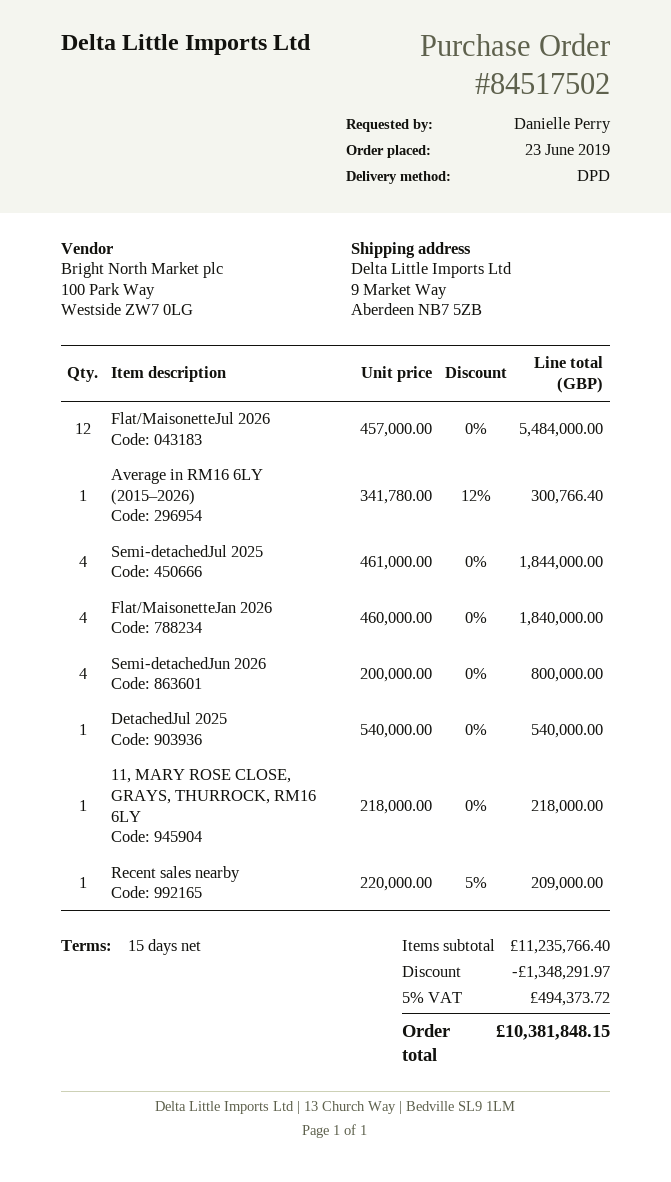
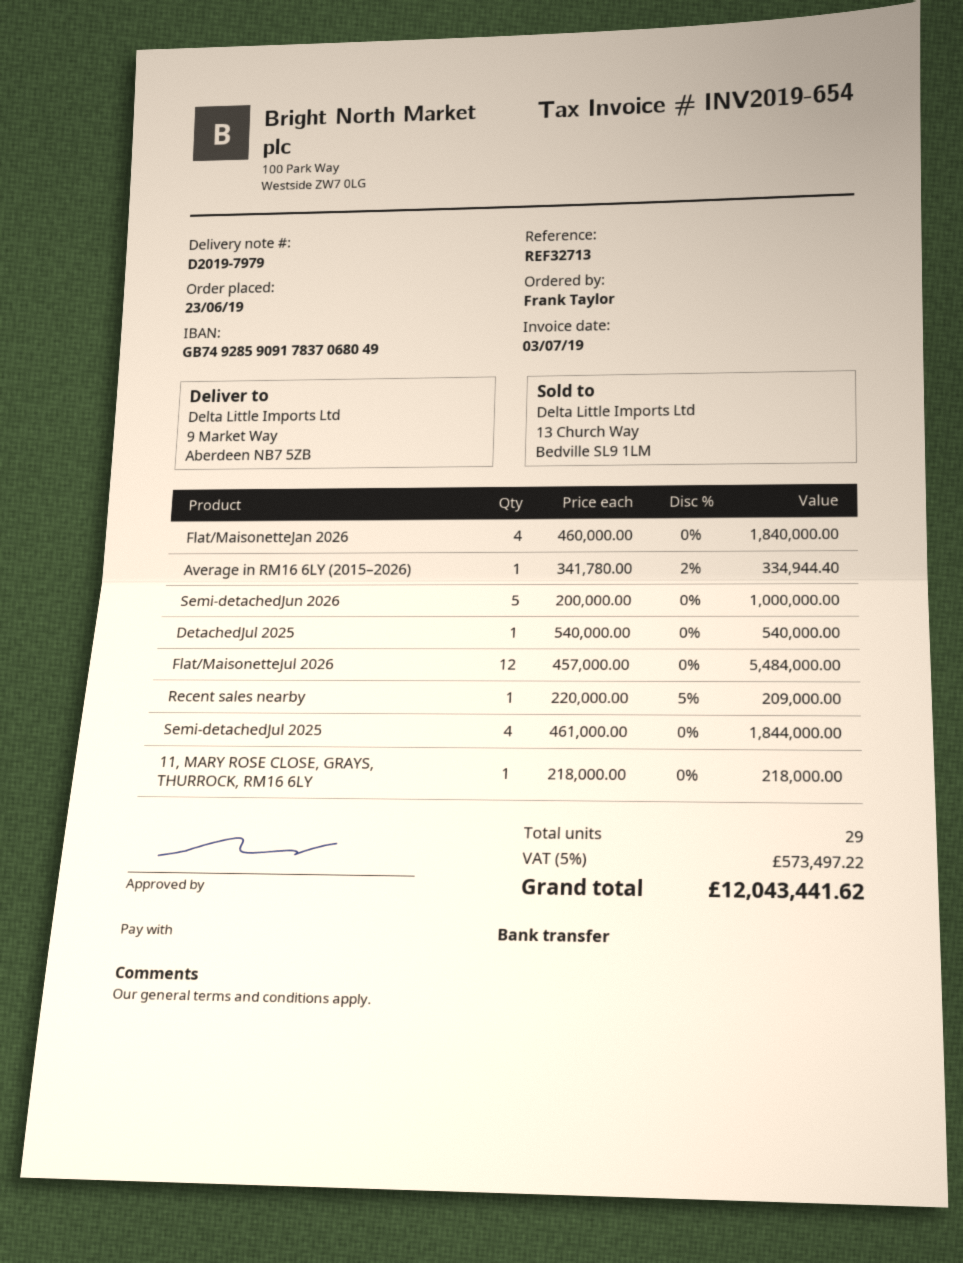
ordered by: Danielle Perry -> Frank Taylor
Average in RM16 6LY (2015–2026): 1 x 341780.00 - 12% = 300766.40 -> 1 x 341780.00 - 2% = 334944.40
Semi-detachedJun 2026: 4 x 200000.00 = 800000.00 -> 5 x 200000.00 = 1000000.00
discount: 1348291.97 -> none
tax: 5% = 494373.72 -> 5% = 573497.22
total: 10381848.15 -> 12043441.62

